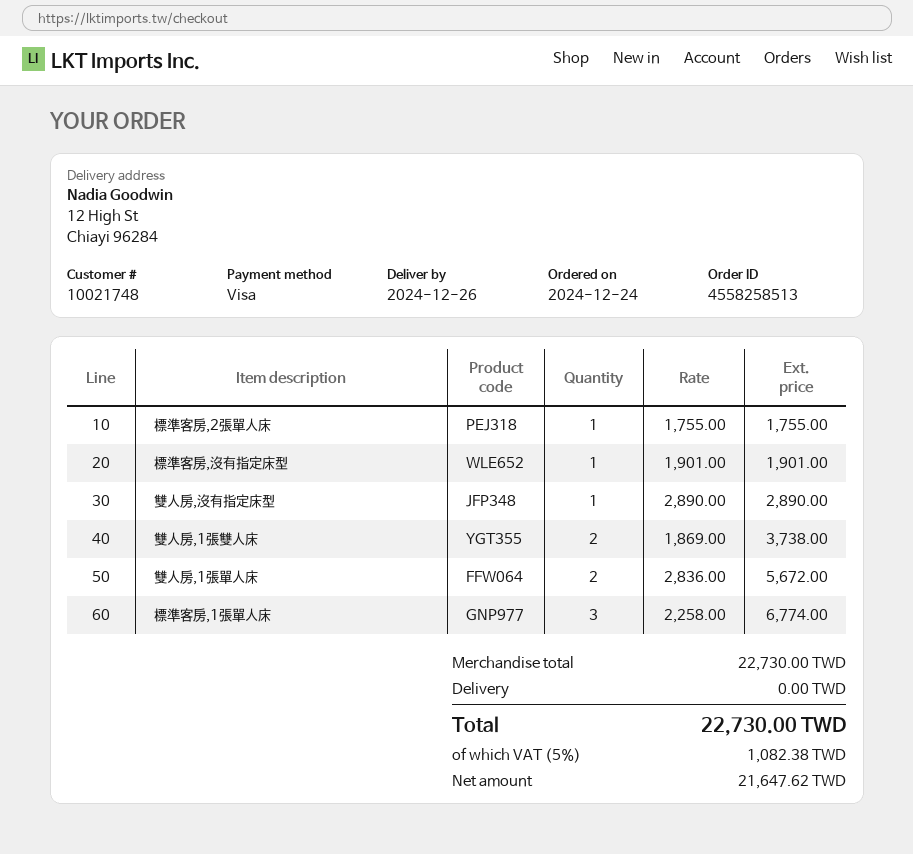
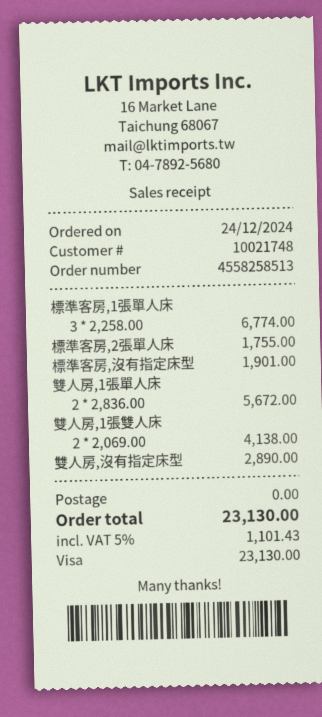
雙人房,1張雙人床: 2 x 1869.00 = 3738.00 -> 2 x 2069.00 = 4138.00
tax: 5% = 1082.38 -> 5% = 1101.43
total: 22730.00 -> 23130.00

